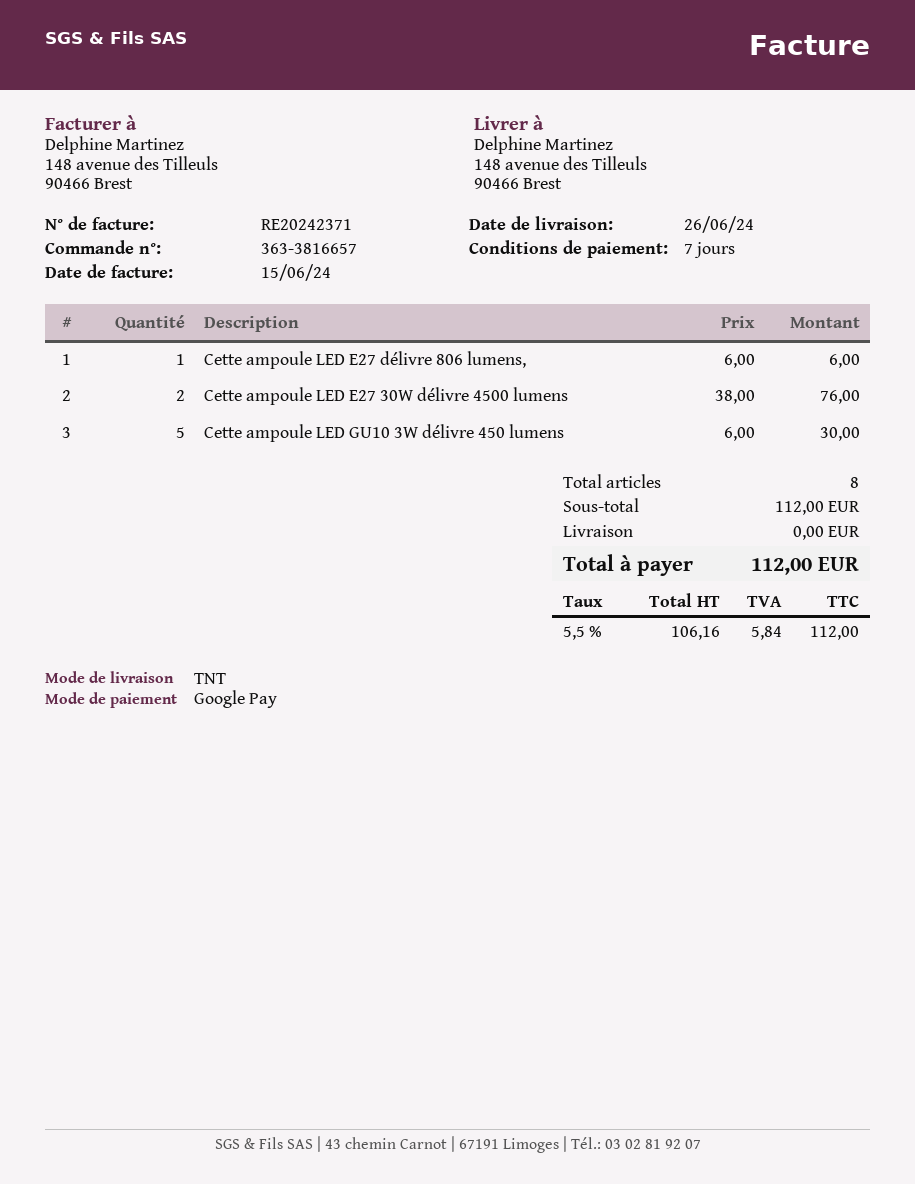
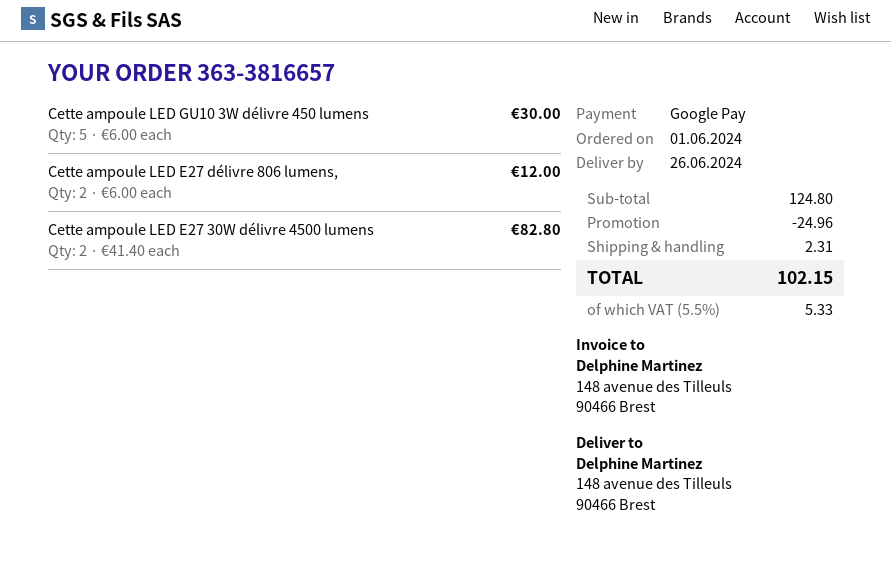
Cette ampoule LED E27 délivre 806 lumens,: 1 x 6.00 = 6.00 -> 2 x 6.00 = 12.00
Cette ampoule LED E27 30W délivre 4500 lumens: 2 x 38.00 = 76.00 -> 2 x 41.40 = 82.80
subtotal: 112.00 -> 124.80
discount: none -> 24.96
shipping: 0.00 -> 2.31
tax: 5.5% = 5.84 -> 5.5% = 5.33
total: 112.00 -> 102.15

